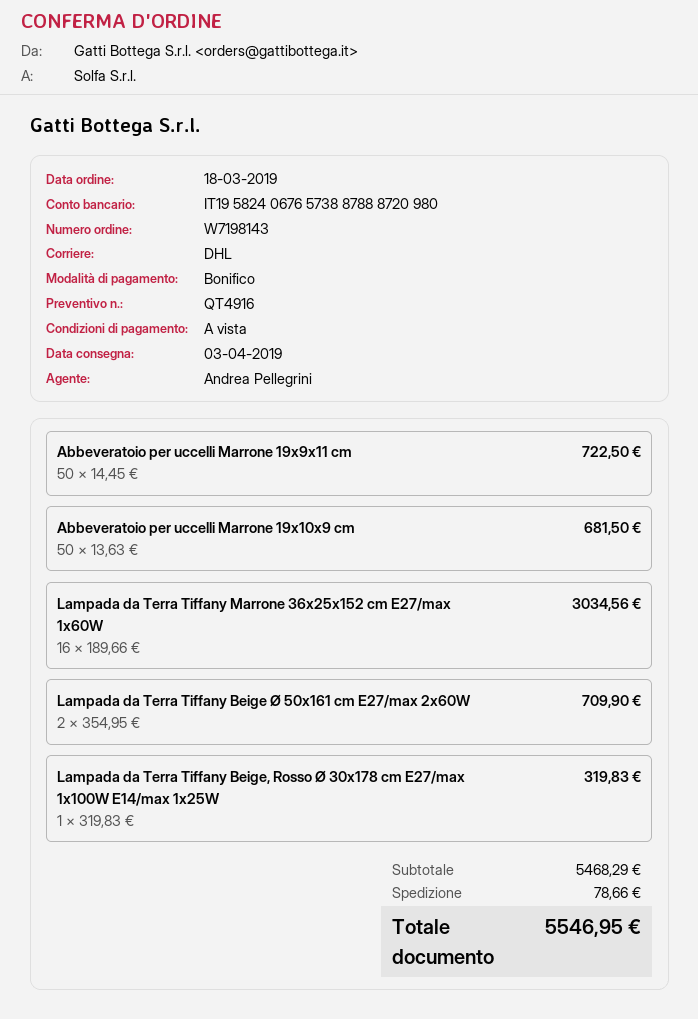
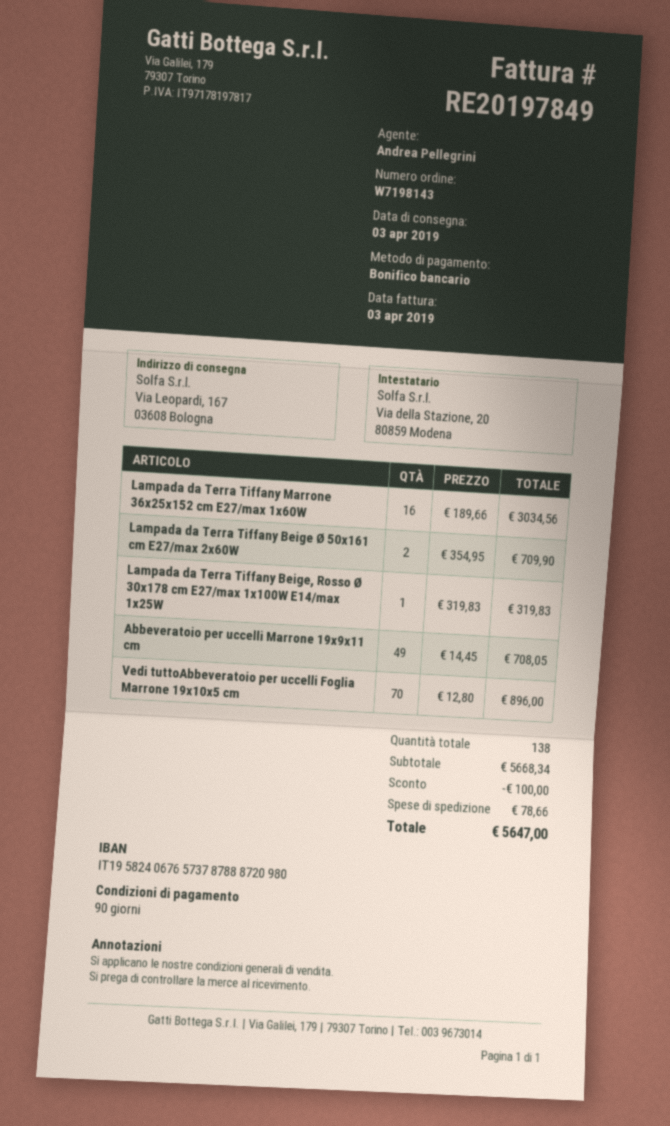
payment terms: on receipt -> 90 days
bank account: IT1958240676573887888720980 -> IT1958240676573787888720980
Abbeveratoio per uccelli Marrone 19x9x11 cm: 50 x 14.45 = 722.50 -> 49 x 14.45 = 708.05
Abbeveratoio per uccelli Marrone 19x10x9 cm: 50 x 13.63 = 681.50 -> none
Vedi tuttoAbbeveratoio per uccelli Foglia Marrone 19x10x5 cm: none -> 70 x 12.80 = 896.00
subtotal: 5468.29 -> 5668.34
discount: none -> 100.00
total: 5546.95 -> 5647.00

